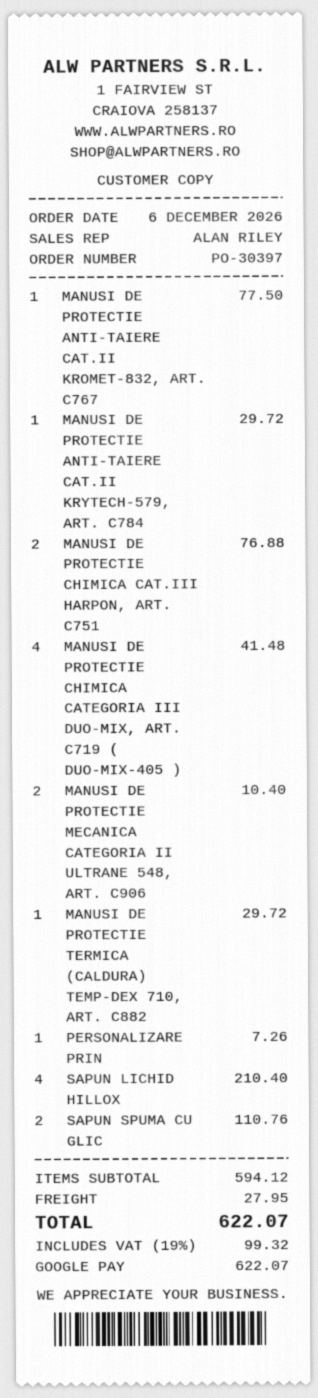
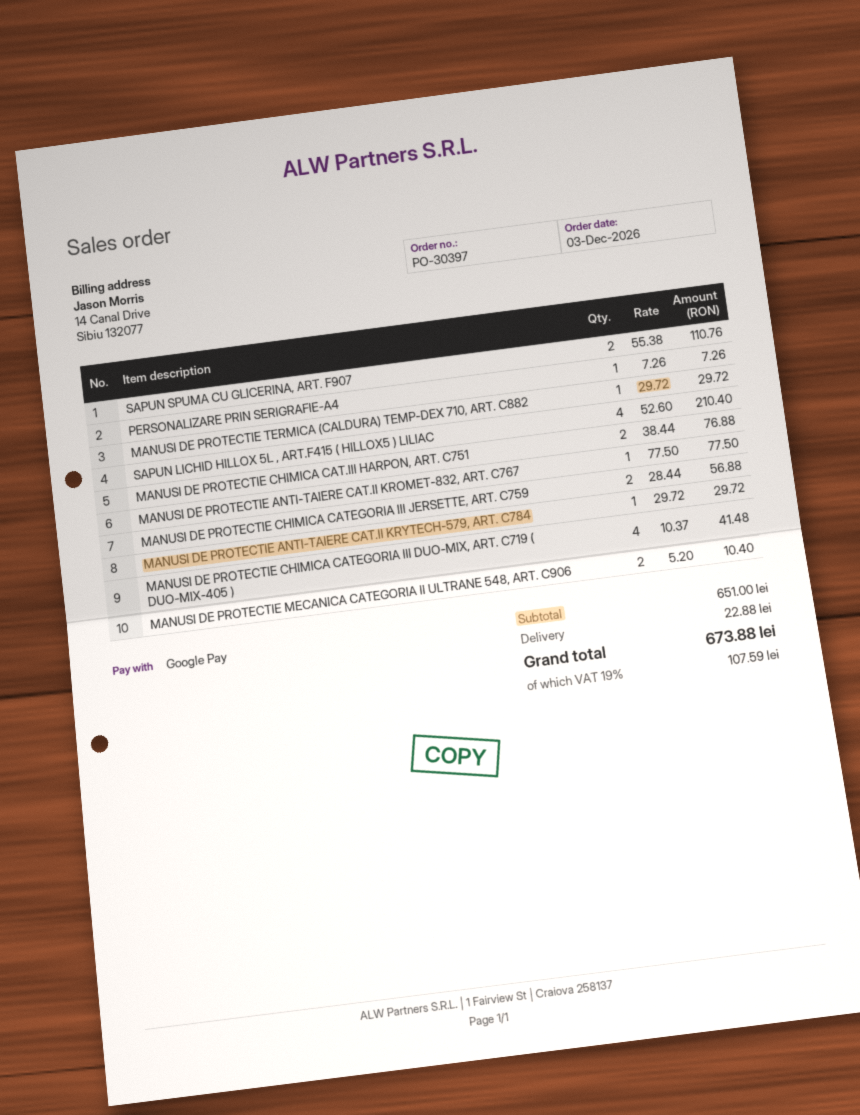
order date: 2026-12-06 -> 2026-12-03
MANUSI DE PROTECTIE CHIMICA CATEGORIA III JERSETTE, ART. C759: none -> 2 for 56.88
subtotal: 594.12 -> 651.00
shipping: 27.95 -> 22.88
tax: 19% = 99.32 -> 19% = 107.59
total: 622.07 -> 673.88

